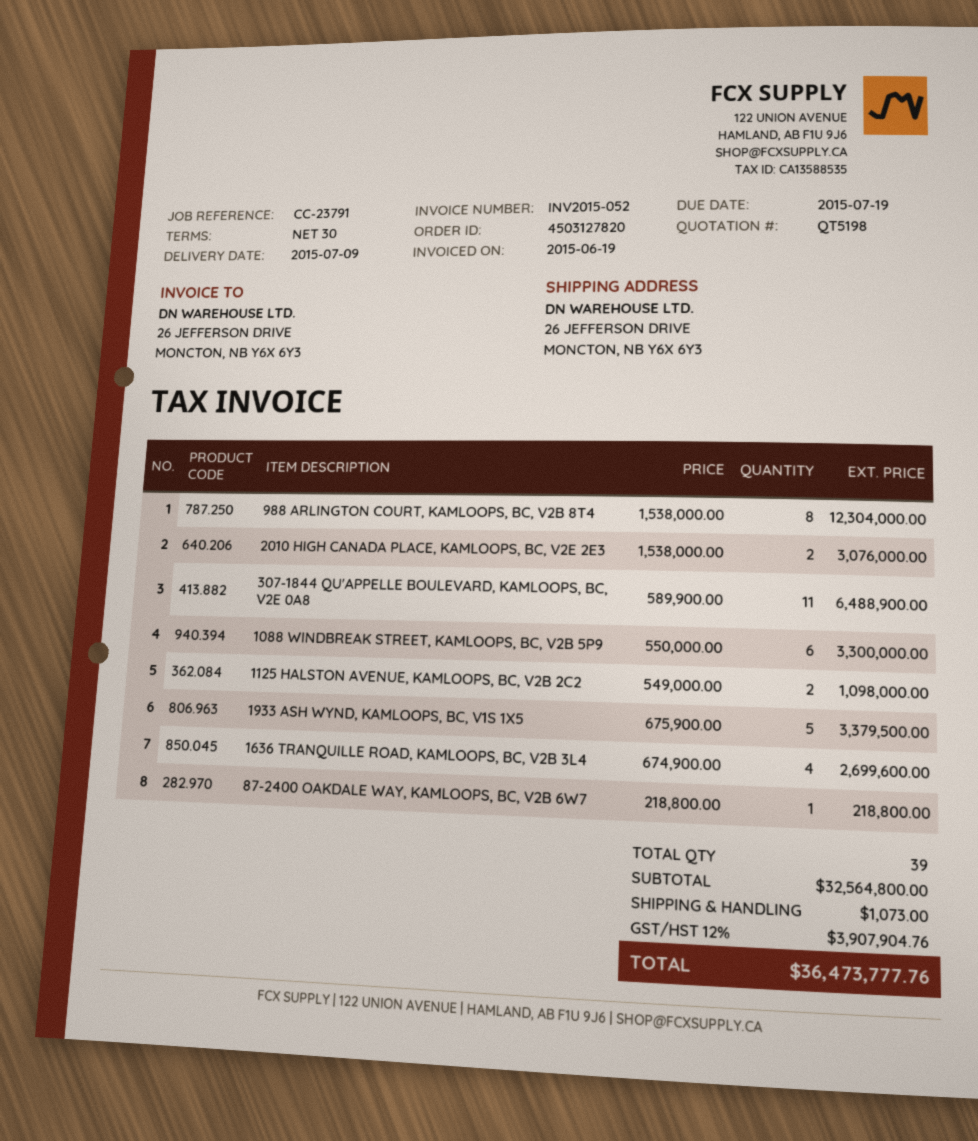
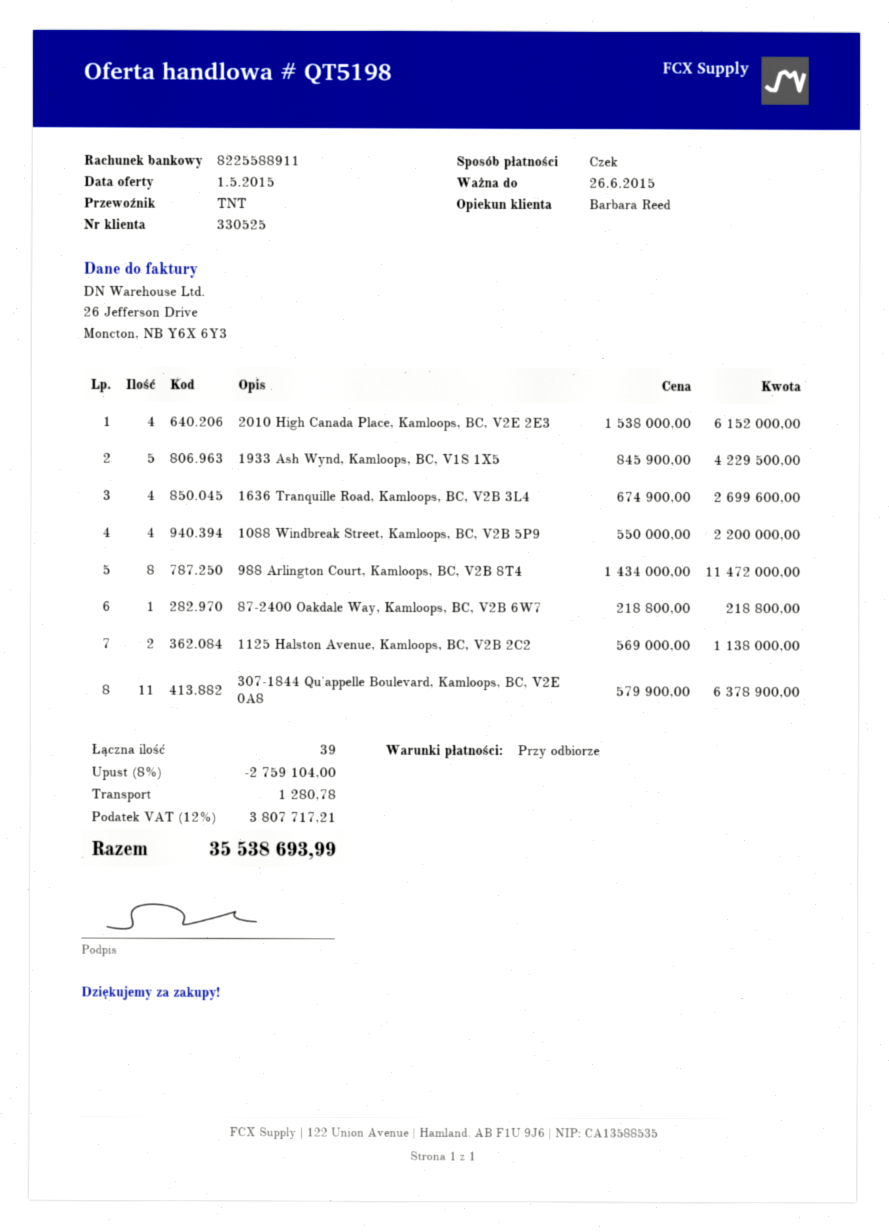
payment terms: 30 days -> on receipt
988 ARLINGTON COURT, KAMLOOPS, BC, V2B 8T4: 8 x 1538000.00 = 12304000.00 -> 8 x 1434000.00 = 11472000.00
2010 HIGH CANADA PLACE, KAMLOOPS, BC, V2E 2E3: 2 x 1538000.00 = 3076000.00 -> 4 x 1538000.00 = 6152000.00
307-1844 QU'APPELLE BOULEVARD, KAMLOOPS, BC, V2E 0A8: 11 x 589900.00 = 6488900.00 -> 11 x 579900.00 = 6378900.00
1088 WINDBREAK STREET, KAMLOOPS, BC, V2B 5P9: 6 x 550000.00 = 3300000.00 -> 4 x 550000.00 = 2200000.00
1125 HALSTON AVENUE, KAMLOOPS, BC, V2B 2C2: 2 x 549000.00 = 1098000.00 -> 2 x 569000.00 = 1138000.00
1933 ASH WYND, KAMLOOPS, BC, V1S 1X5: 5 x 675900.00 = 3379500.00 -> 5 x 845900.00 = 4229500.00
discount: none -> 8% = 2759104.00
shipping: 1073.00 -> 1280.78
tax: 12% = 3907904.76 -> 12% = 3807717.21
total: 36473777.76 -> 35538693.99

